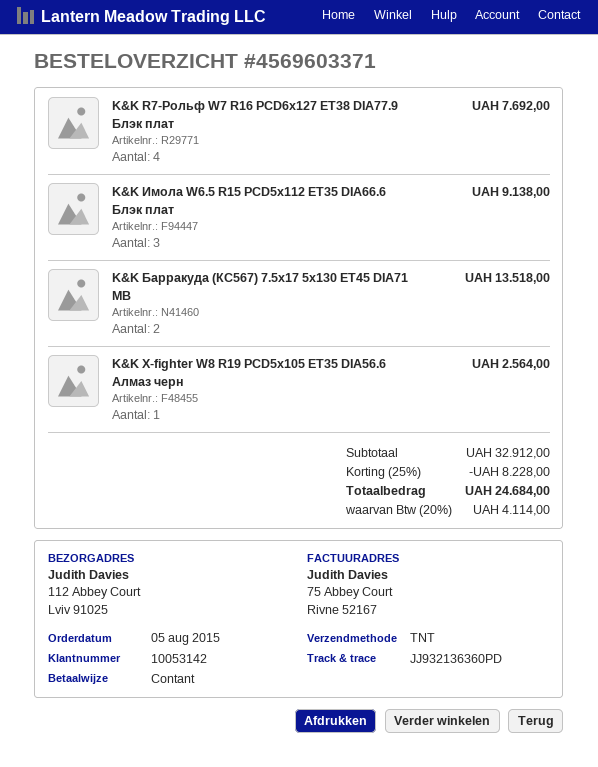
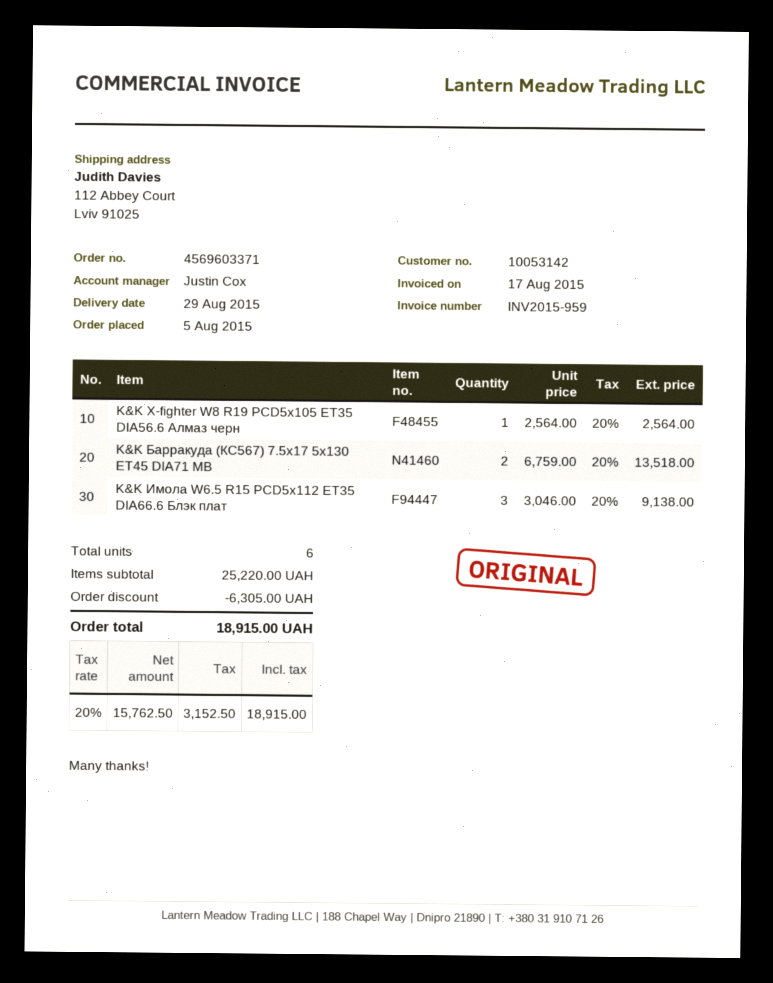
K&K R7-Рольф W7 R16 PCD6x127 ET38 DIA77.9 Блэк плат: 4 for 7692.00 -> none
subtotal: 32912.00 -> 25220.00
discount: 8228.00 -> 6305.00
tax: 20% = 4114.00 -> 20% = 3152.50
total: 24684.00 -> 18915.00

